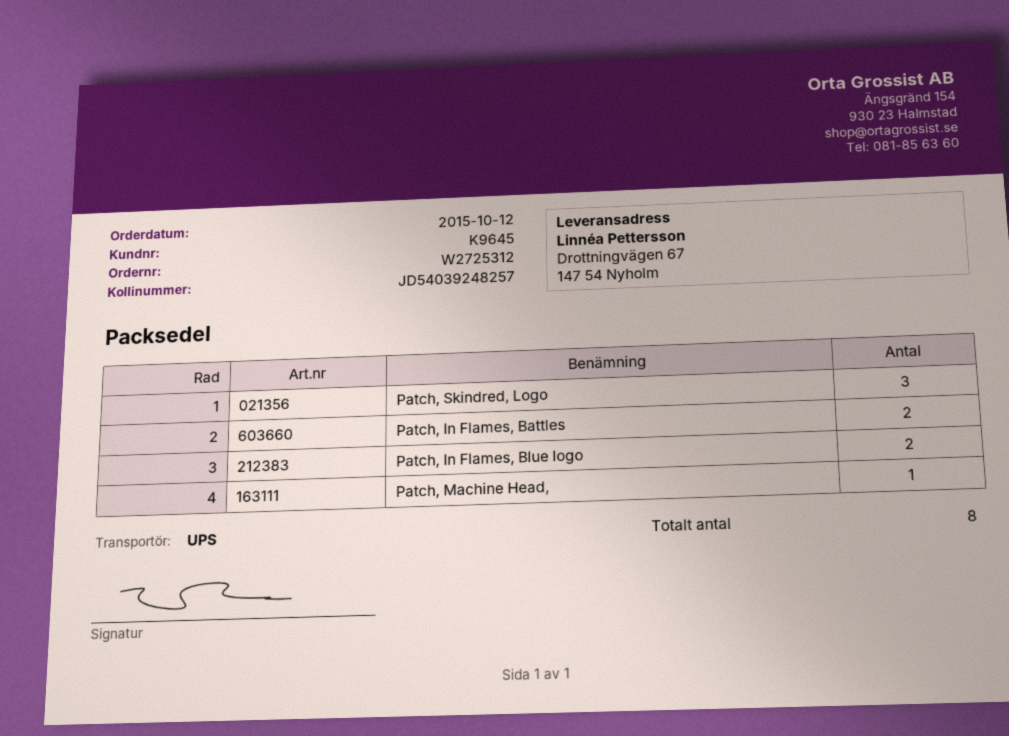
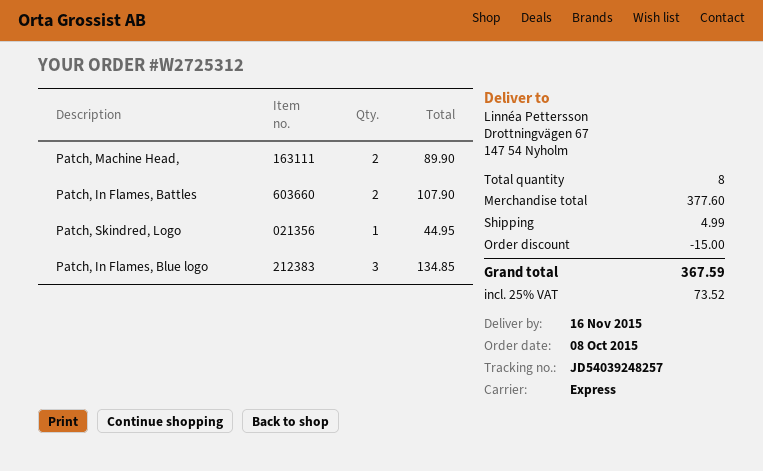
order date: 2015-10-12 -> 2015-10-08
shipping method: UPS -> express
Patch, Skindred, Logo: 3 -> 1
Patch, In Flames, Blue logo: 2 -> 3
Patch, Machine Head,: 1 -> 2

